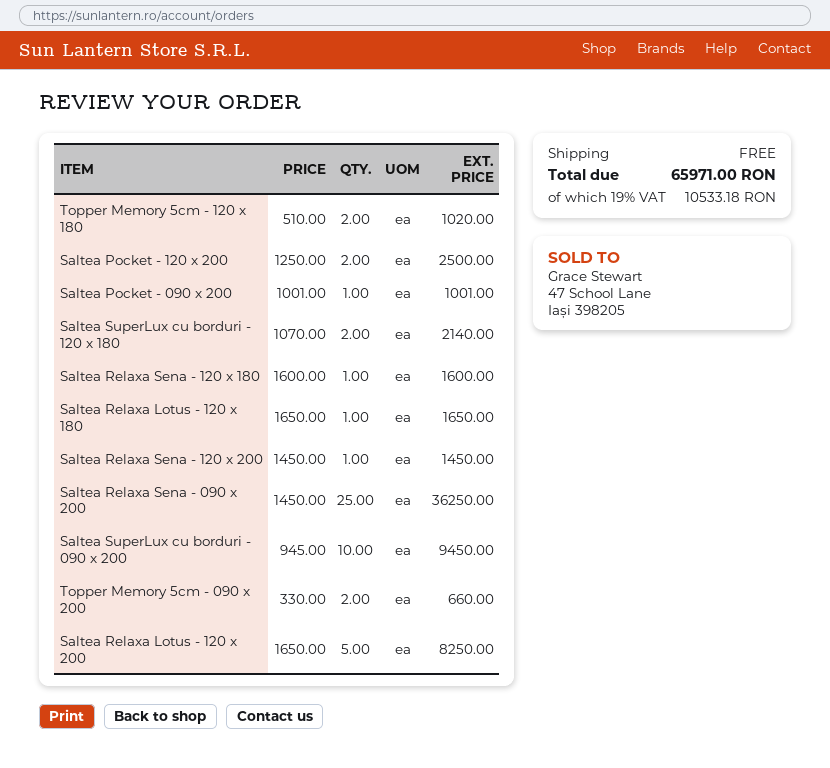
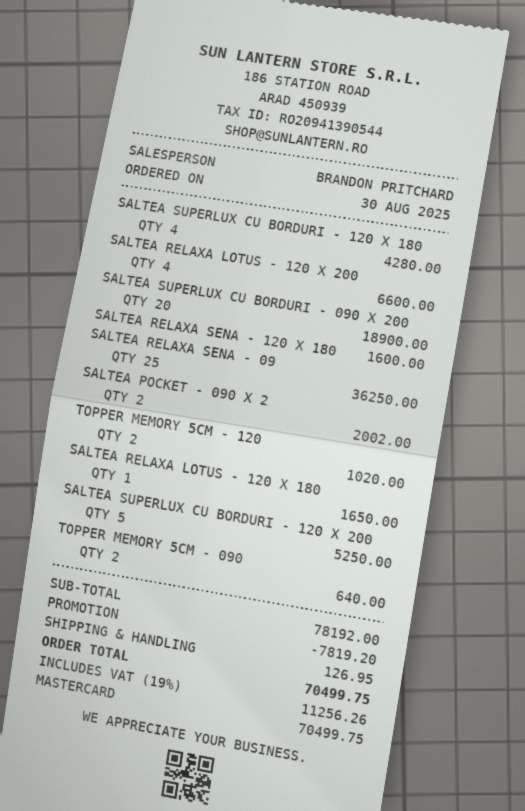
Saltea Pocket - 120 x 200: 2 for 2500.00 -> none
Saltea Pocket - 090 x 200: 1 for 1001.00 -> 2 for 2002.00
Saltea SuperLux cu borduri - 120 x 180: 2 for 2140.00 -> 4 for 4280.00
Saltea Relaxa Sena - 120 x 200: 1 for 1450.00 -> none
Saltea SuperLux cu borduri - 090 x 200: 10 for 9450.00 -> 20 for 18900.00
Topper Memory 5cm - 090 x 200: 2 for 660.00 -> 2 for 640.00
Saltea Relaxa Lotus - 120 x 200: 5 for 8250.00 -> 4 for 6600.00
SALTEA SUPERLUX CU BORDURI - 120 X 200: none -> 5 for 5250.00
discount: none -> 7819.20
shipping: 0.00 -> 126.95
tax: 19% = 10533.18 -> 19% = 11256.26
total: 65971.00 -> 70499.75

